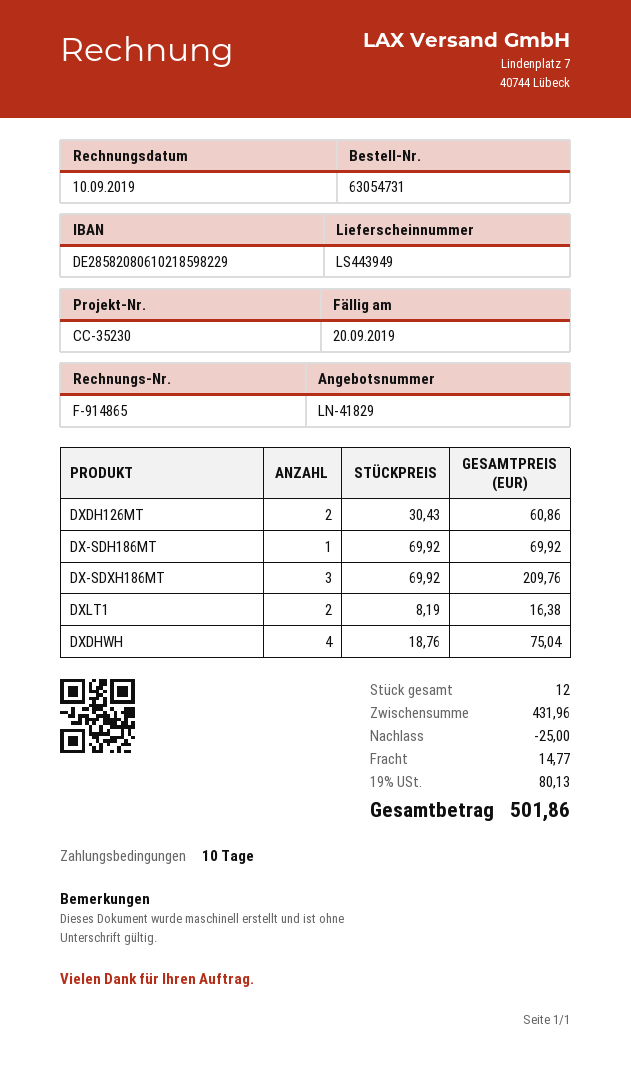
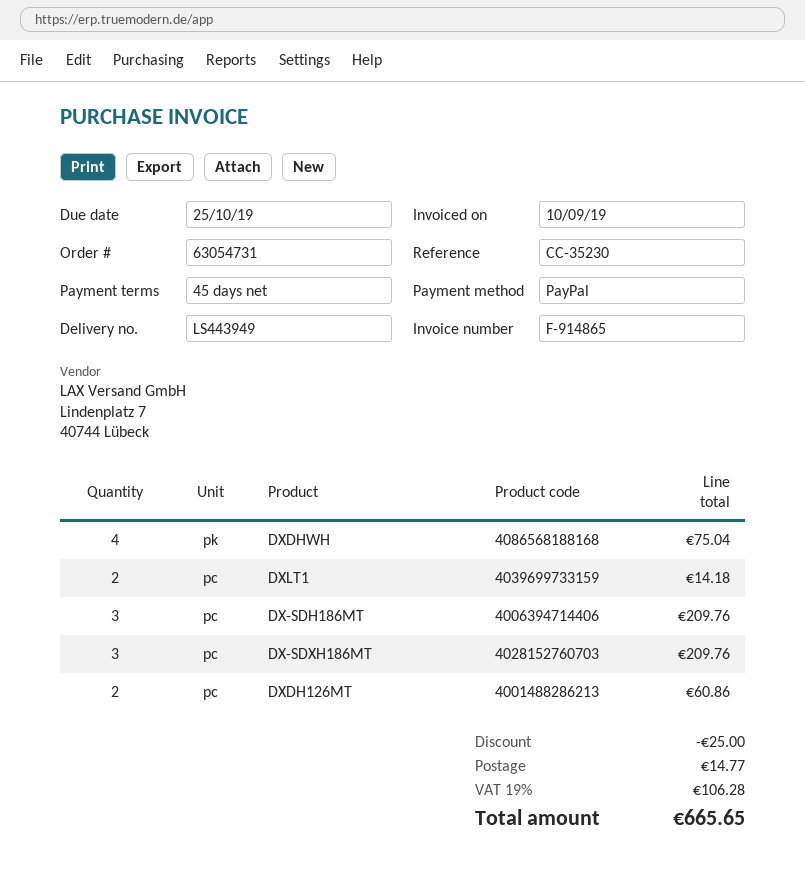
payment terms: 10 days -> 45 days
due date: 2019-09-20 -> 2019-10-25
DX-SDH186MT: 1 for 69.92 -> 3 for 209.76
DXLT1: 2 for 16.38 -> 2 for 14.18
tax: 19% = 80.13 -> 19% = 106.28
total: 501.86 -> 665.65

